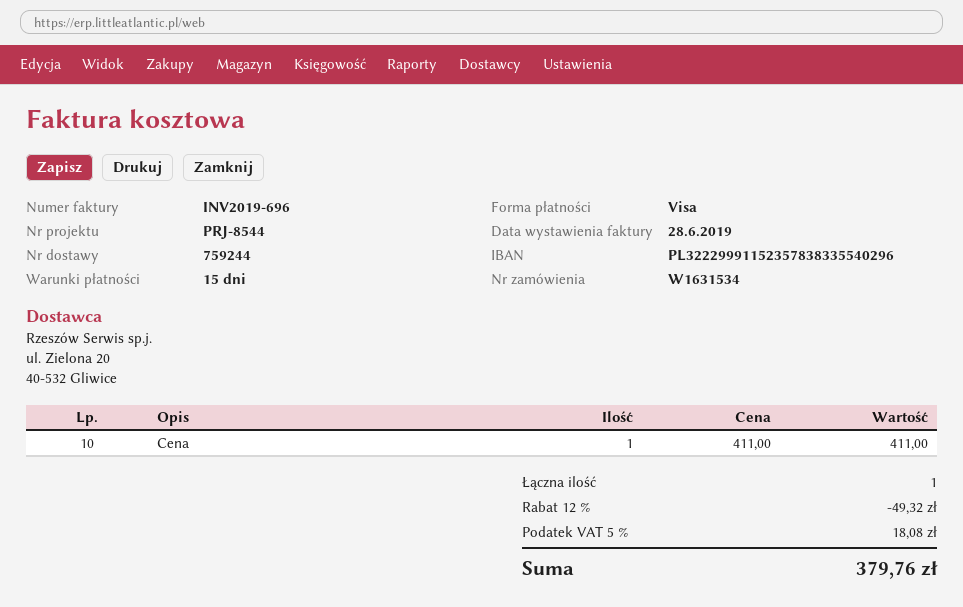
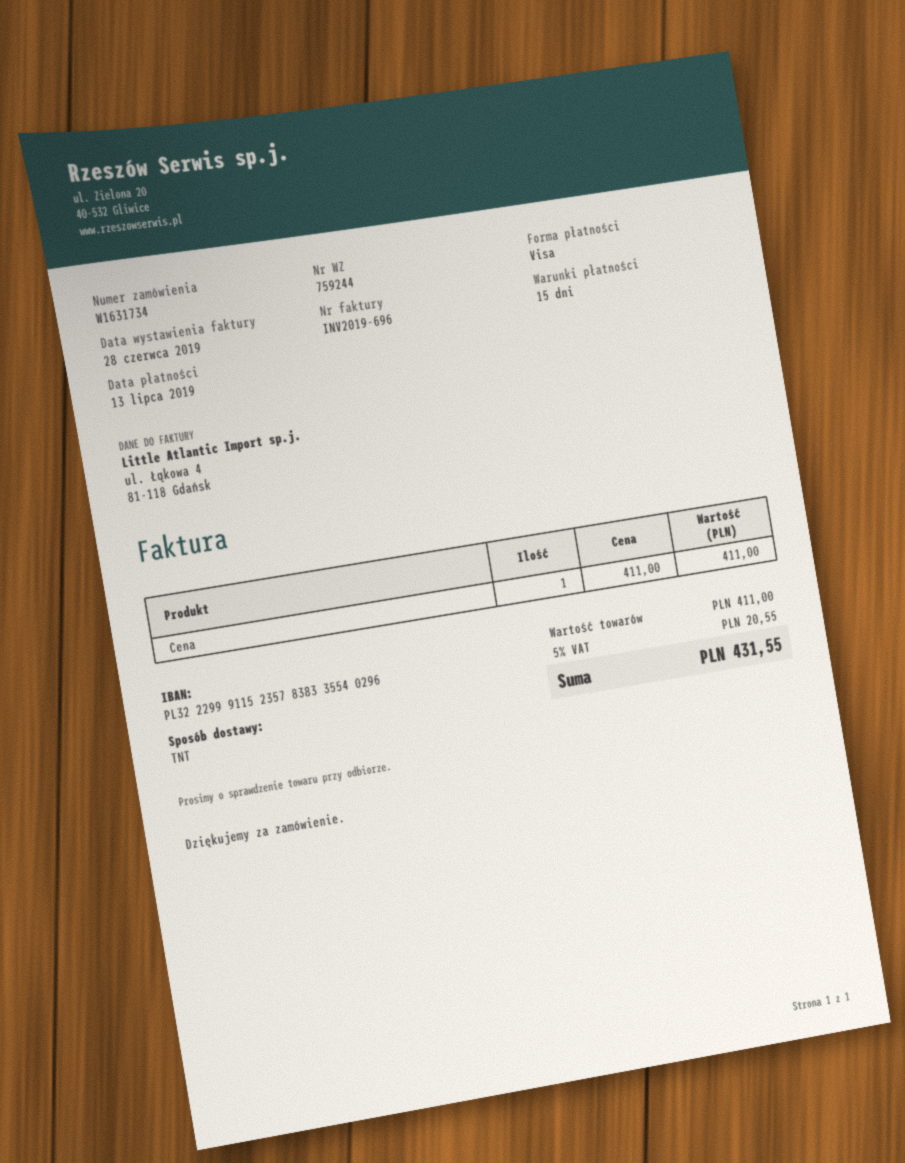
order number: W1631534 -> W1631734
discount: 12% = 49.32 -> none
tax: 5% = 18.08 -> 5% = 20.55
total: 379.76 -> 431.55

